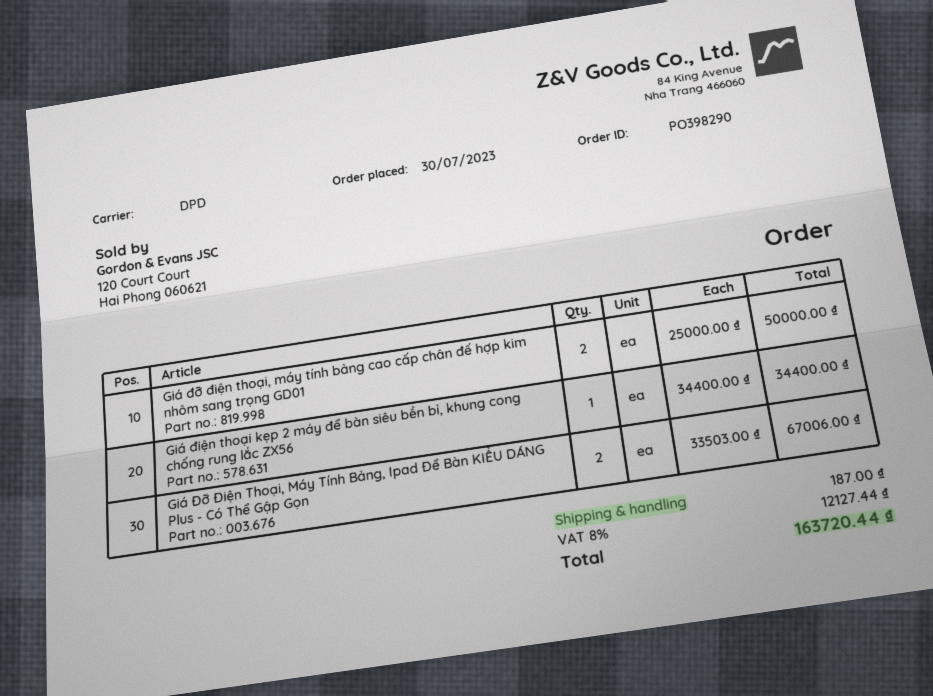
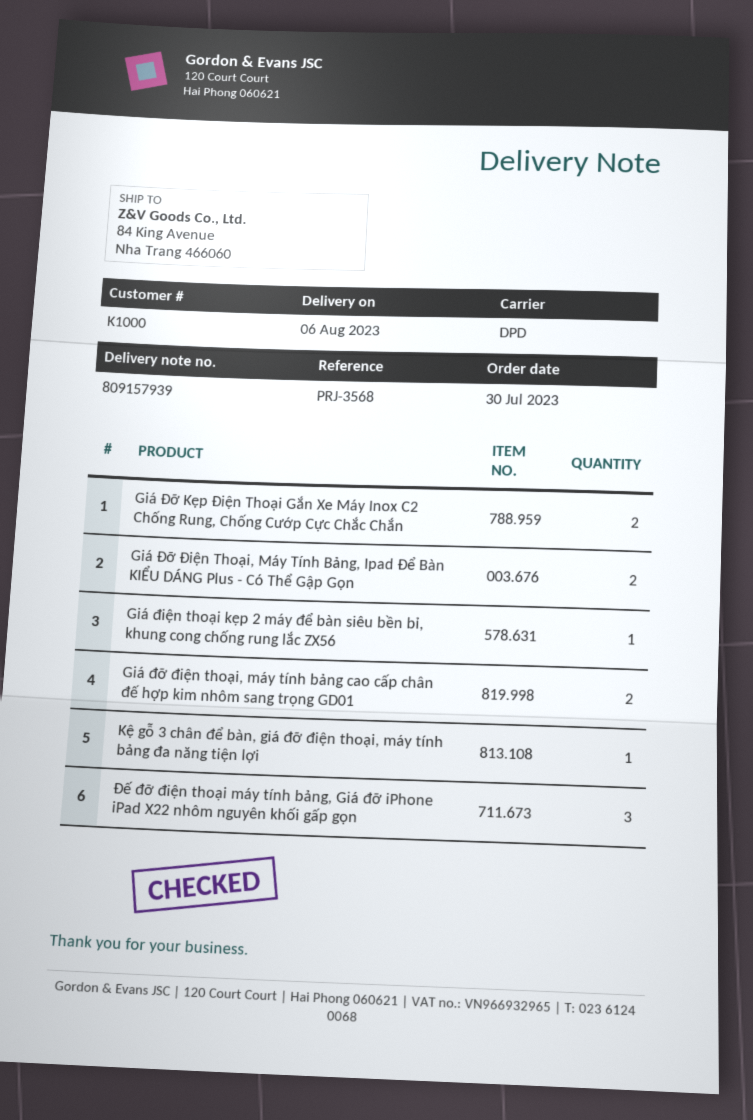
Giá Đỡ Kẹp Điện Thoại Gắn Xe Máy Inox C2 Chống Rung, Chống Cướp Cực Chắc Chắn: none -> 2
Kệ gỗ 3 chân để bàn, giá đỡ điện thoại, máy tính bảng đa năng tiện lợi: none -> 1
Đế đỡ điện thoại máy tính bảng, Giá đỡ iPhone iPad X22 nhôm nguyên khối gấp gọn: none -> 3

